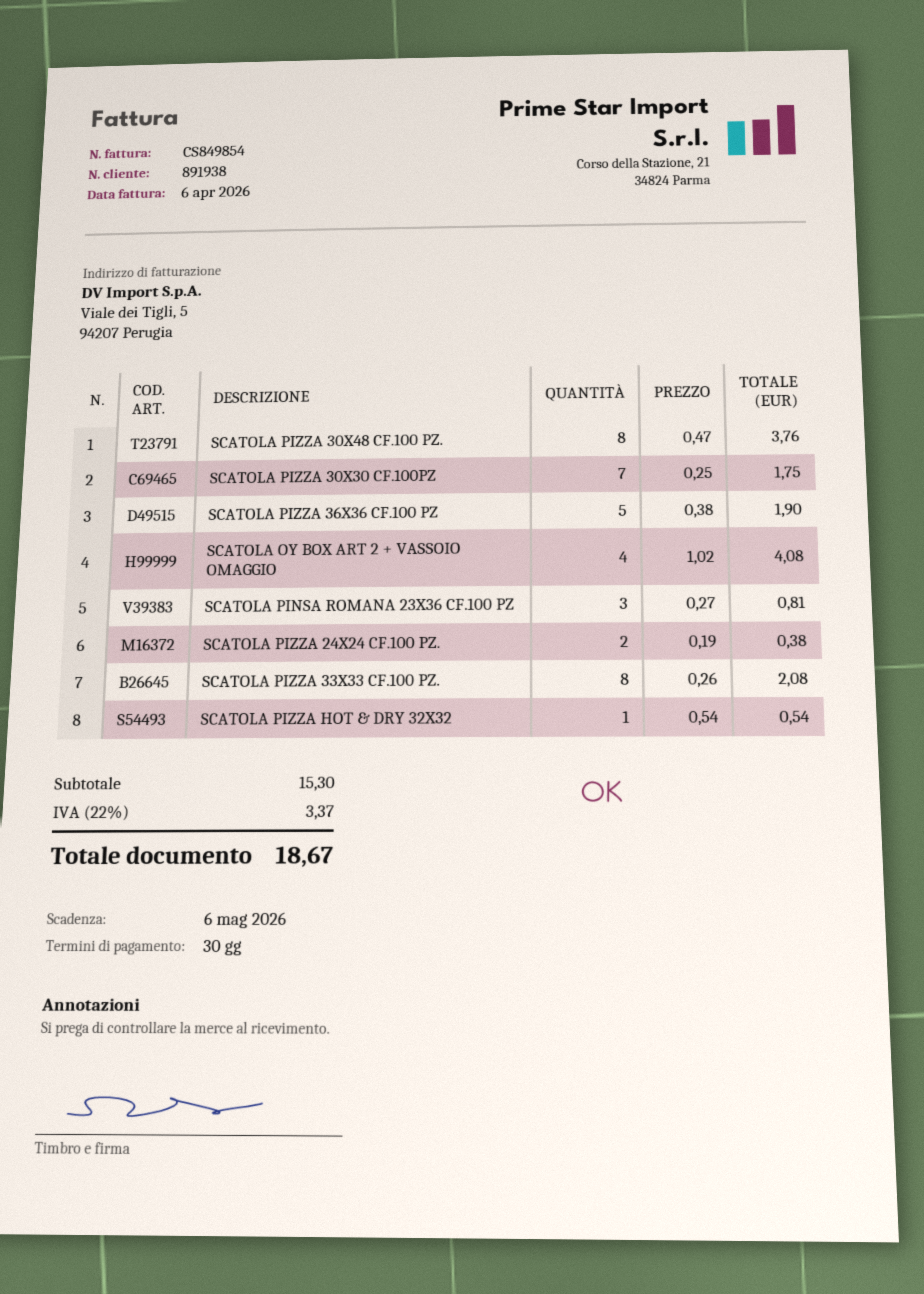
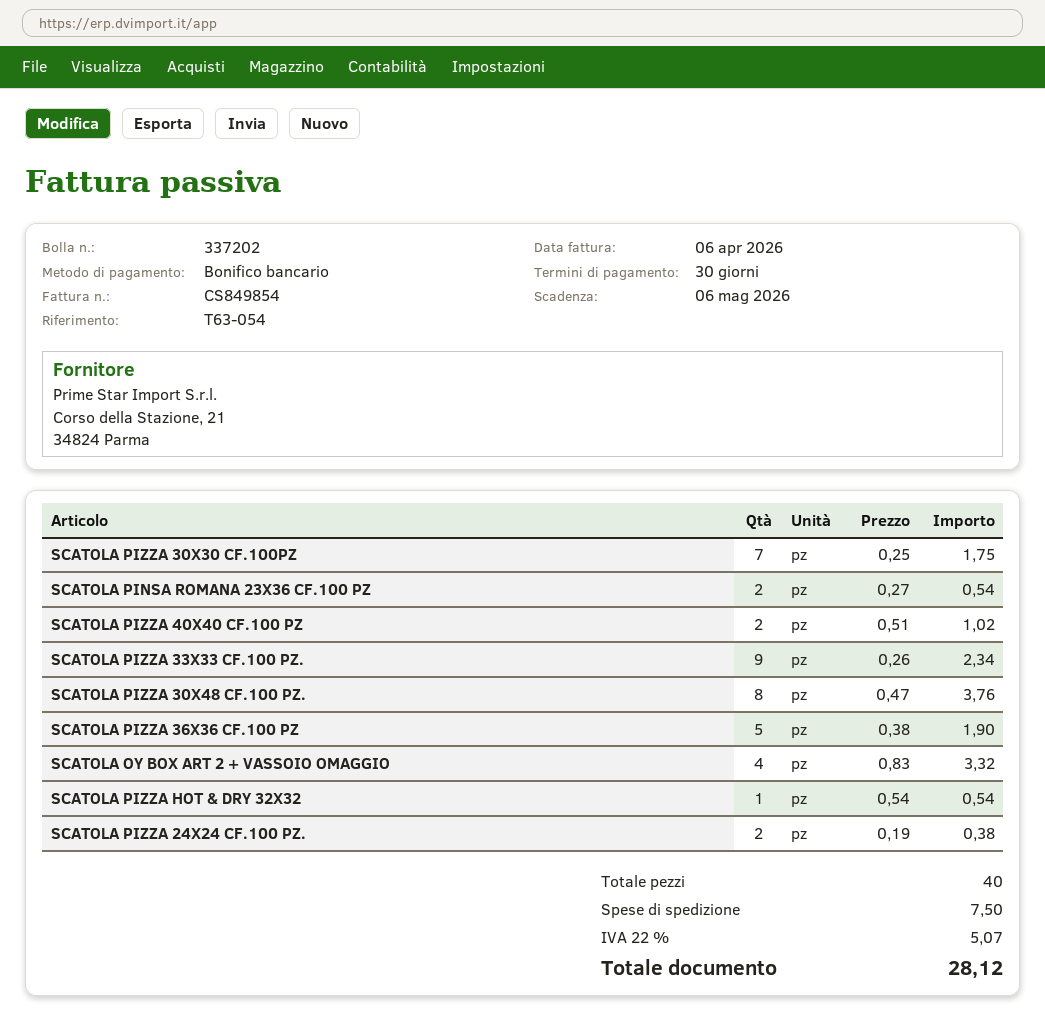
SCATOLA OY BOX ART 2 + VASSOIO OMAGGIO: 4 x 1.02 = 4.08 -> 4 x 0.83 = 3.32
SCATOLA PINSA ROMANA 23X36 CF.100 PZ: 3 x 0.27 = 0.81 -> 2 x 0.27 = 0.54
SCATOLA PIZZA 33X33 CF.100 PZ.: 8 x 0.26 = 2.08 -> 9 x 0.26 = 2.34
SCATOLA PIZZA 40X40 CF.100 PZ: none -> 2 x 0.51 = 1.02
shipping: none -> 7.50
tax: 22% = 3.37 -> 22% = 5.07
total: 18.67 -> 28.12

